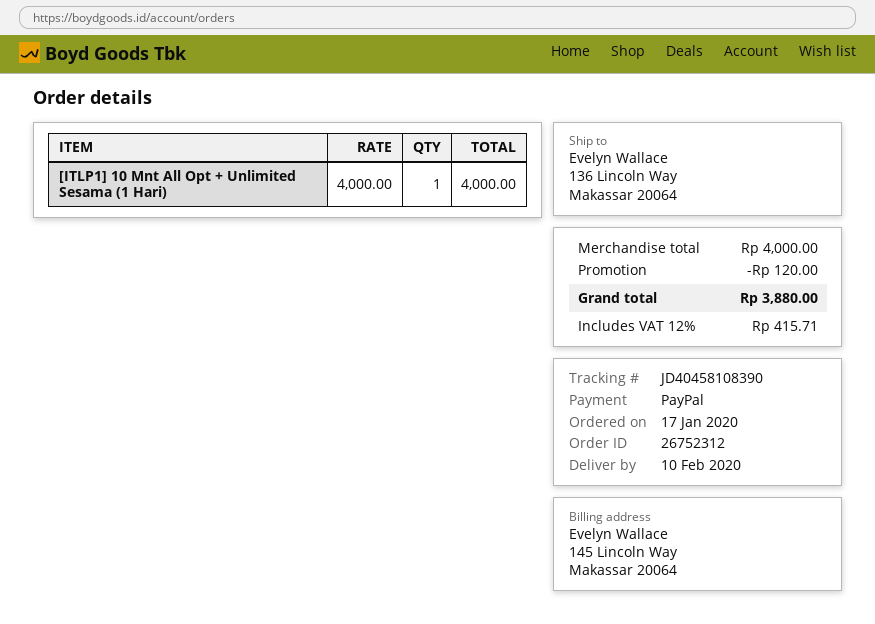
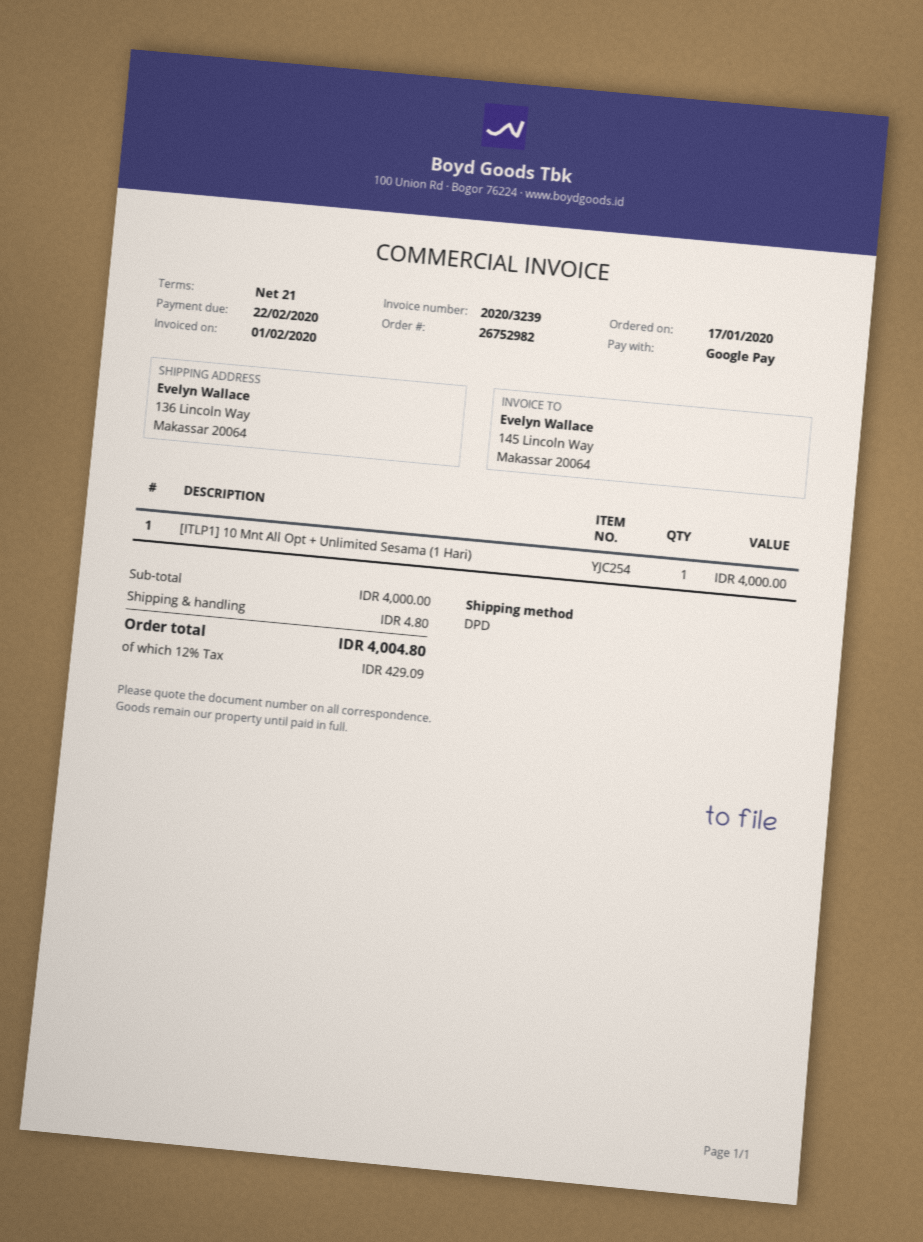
order number: 26752312 -> 26752982
payment method: PayPal -> Google Pay
discount: 120.00 -> none
shipping: none -> 4.80
tax: 12% = 415.71 -> 12% = 429.09
total: 3880.00 -> 4004.80

